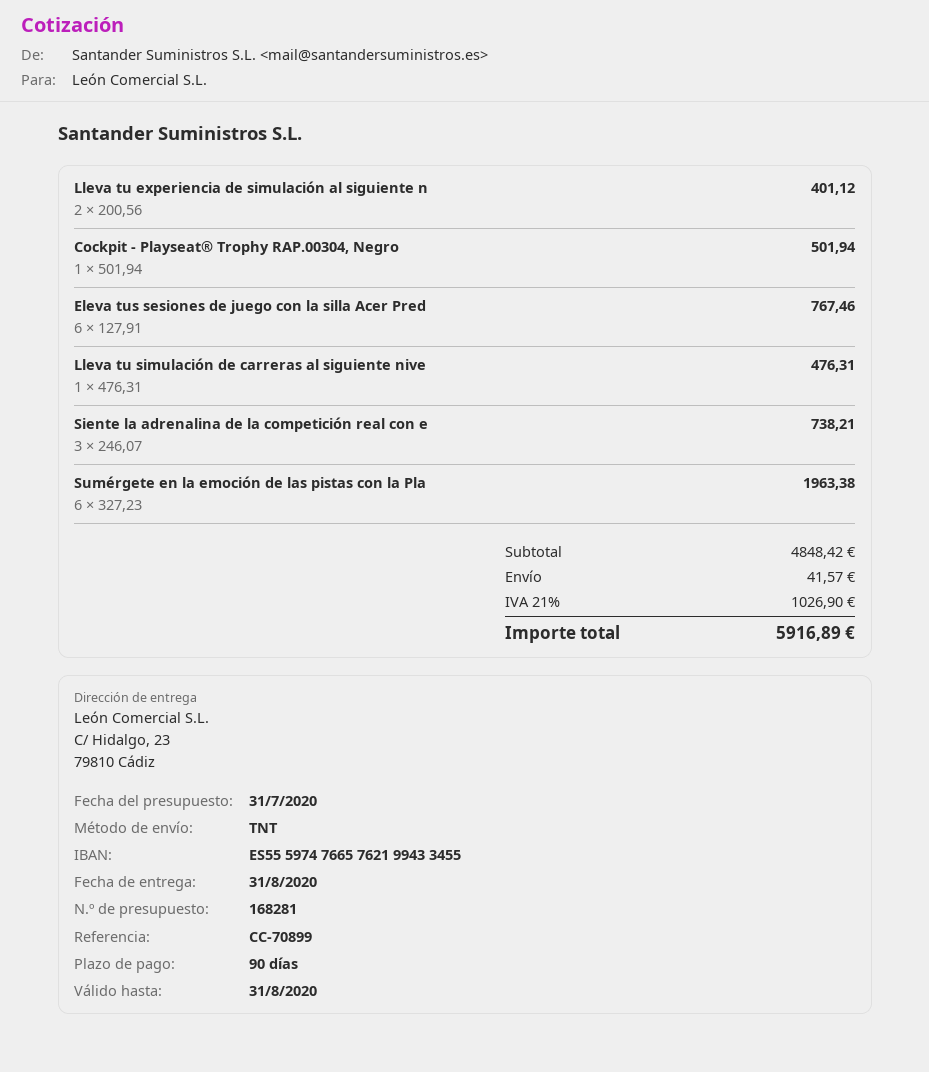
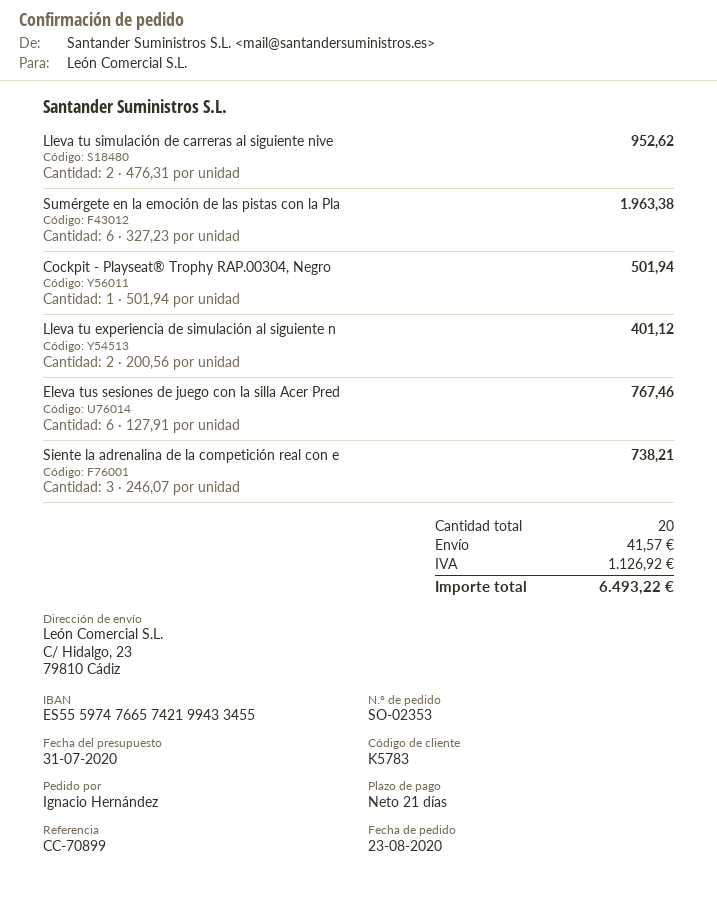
payment terms: 90 days -> 21 days
bank account: ES5559747665762199433455 -> ES5559747665742199433455
Lleva tu simulación de carreras al siguiente nive: 1 x 476.31 = 476.31 -> 2 x 476.31 = 952.62
tax: 1026.90 -> 1126.92
total: 5916.89 -> 6493.22

